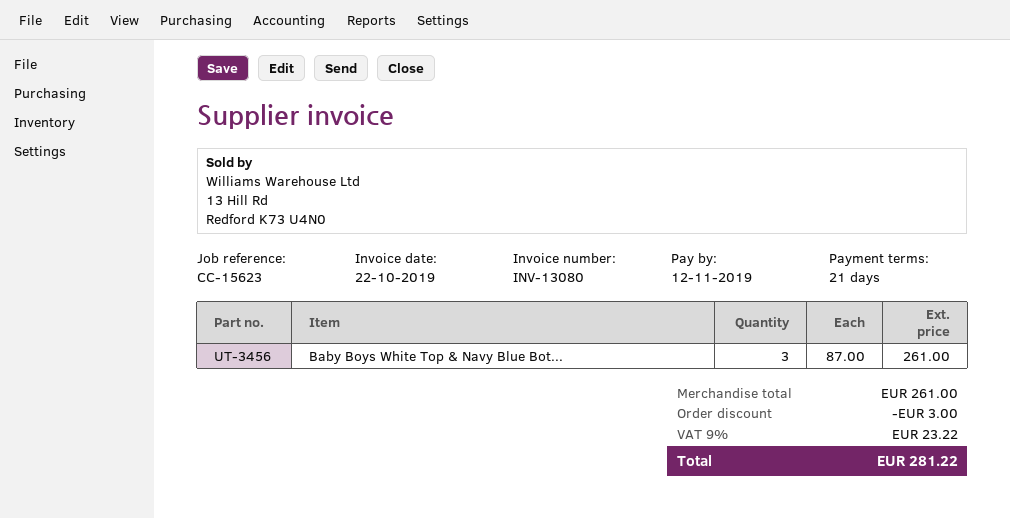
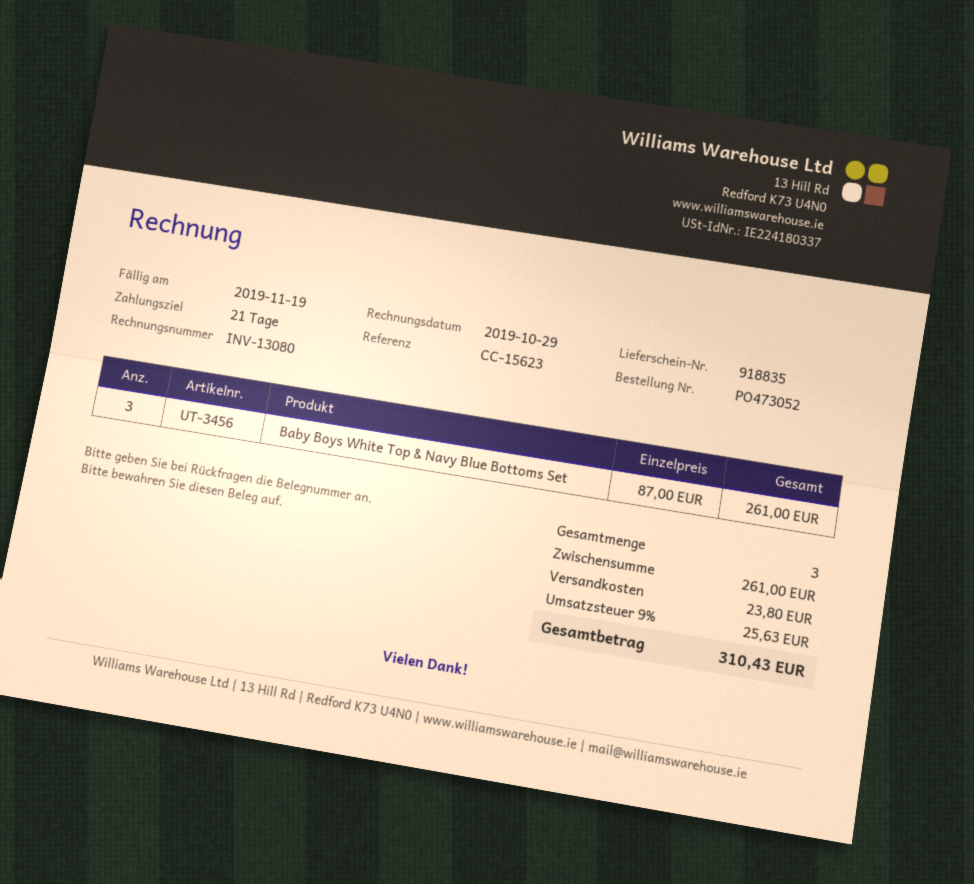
invoice date: 2019-10-22 -> 2019-10-29
due date: 2019-11-12 -> 2019-11-19
discount: 3.00 -> none
shipping: none -> 23.80
tax: 9% = 23.22 -> 9% = 25.63
total: 281.22 -> 310.43

